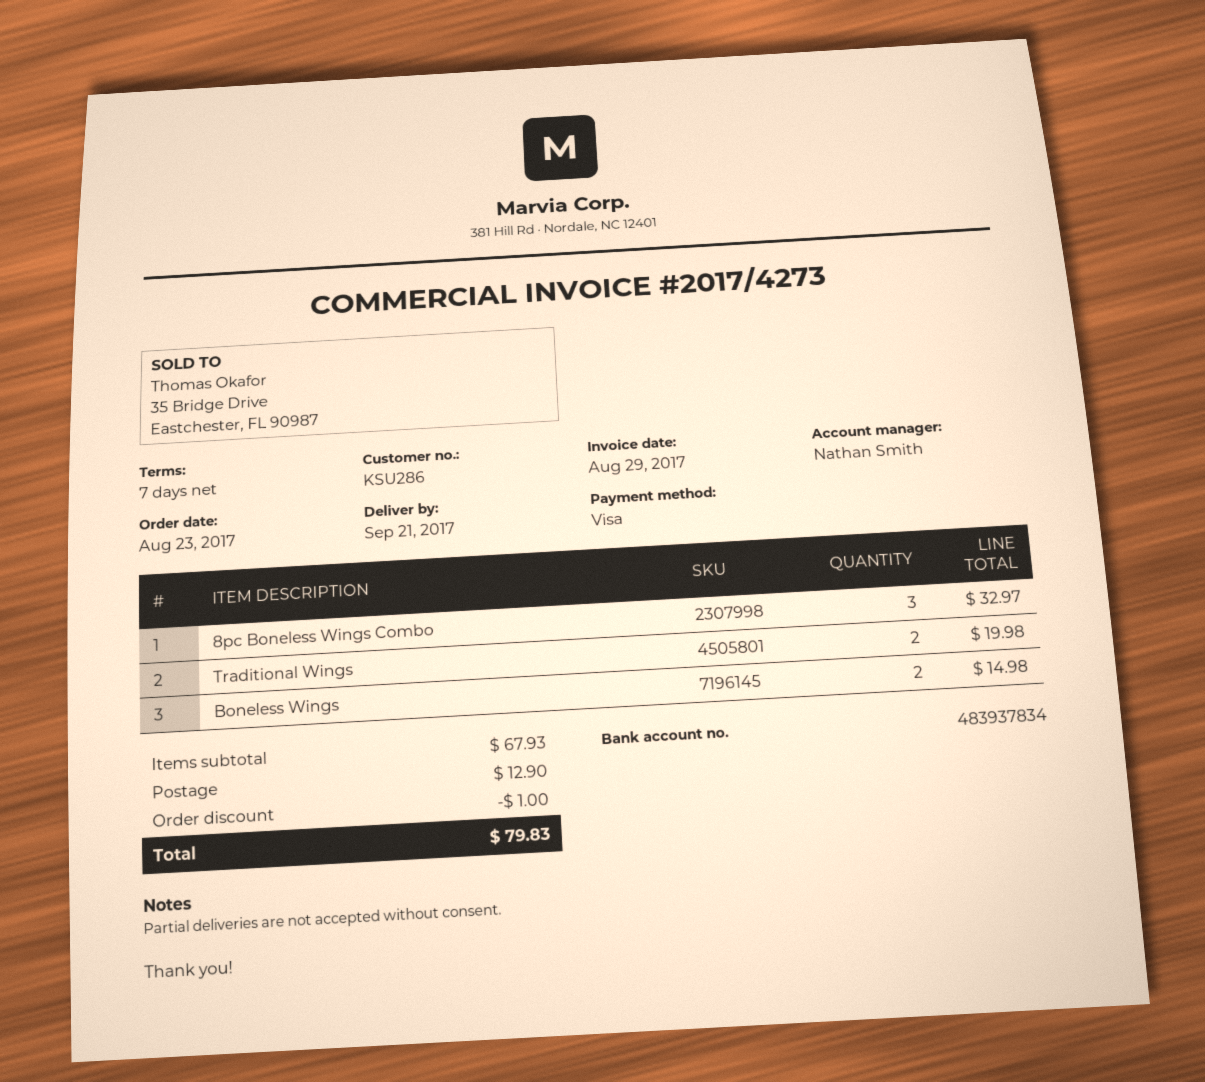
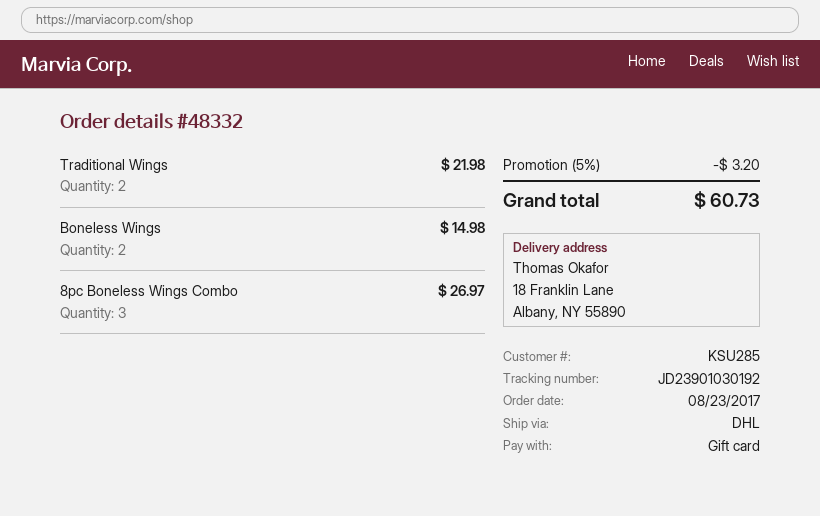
customer number: KSU286 -> KSU285
payment method: Visa -> gift card
8pc Boneless Wings Combo: 3 for 32.97 -> 3 for 26.97
Traditional Wings: 2 for 19.98 -> 2 for 21.98
discount: 1.00 -> 3.20
shipping: 12.90 -> none
total: 79.83 -> 60.73

